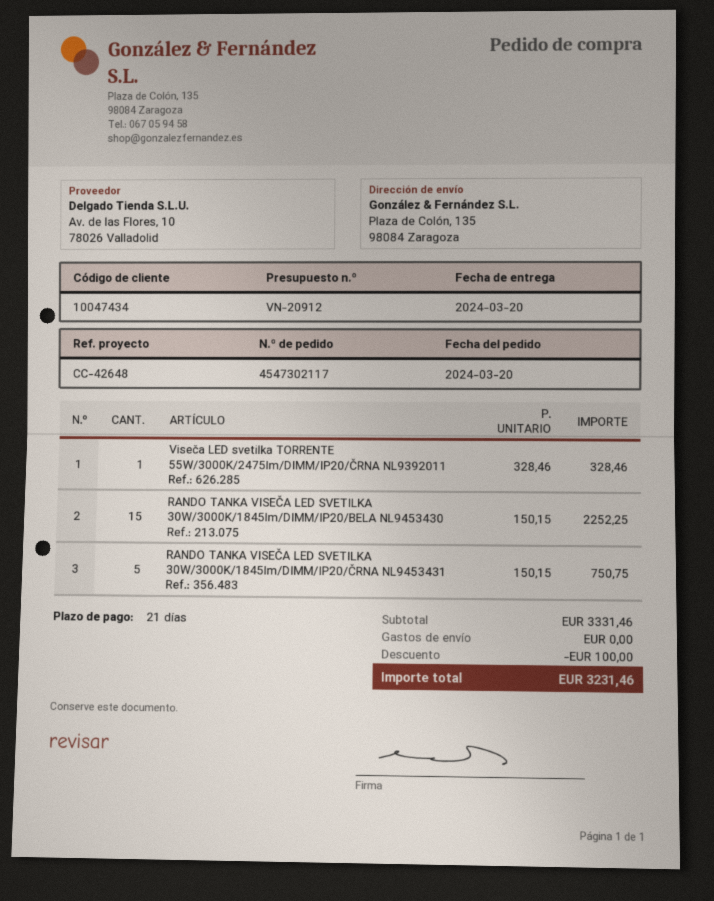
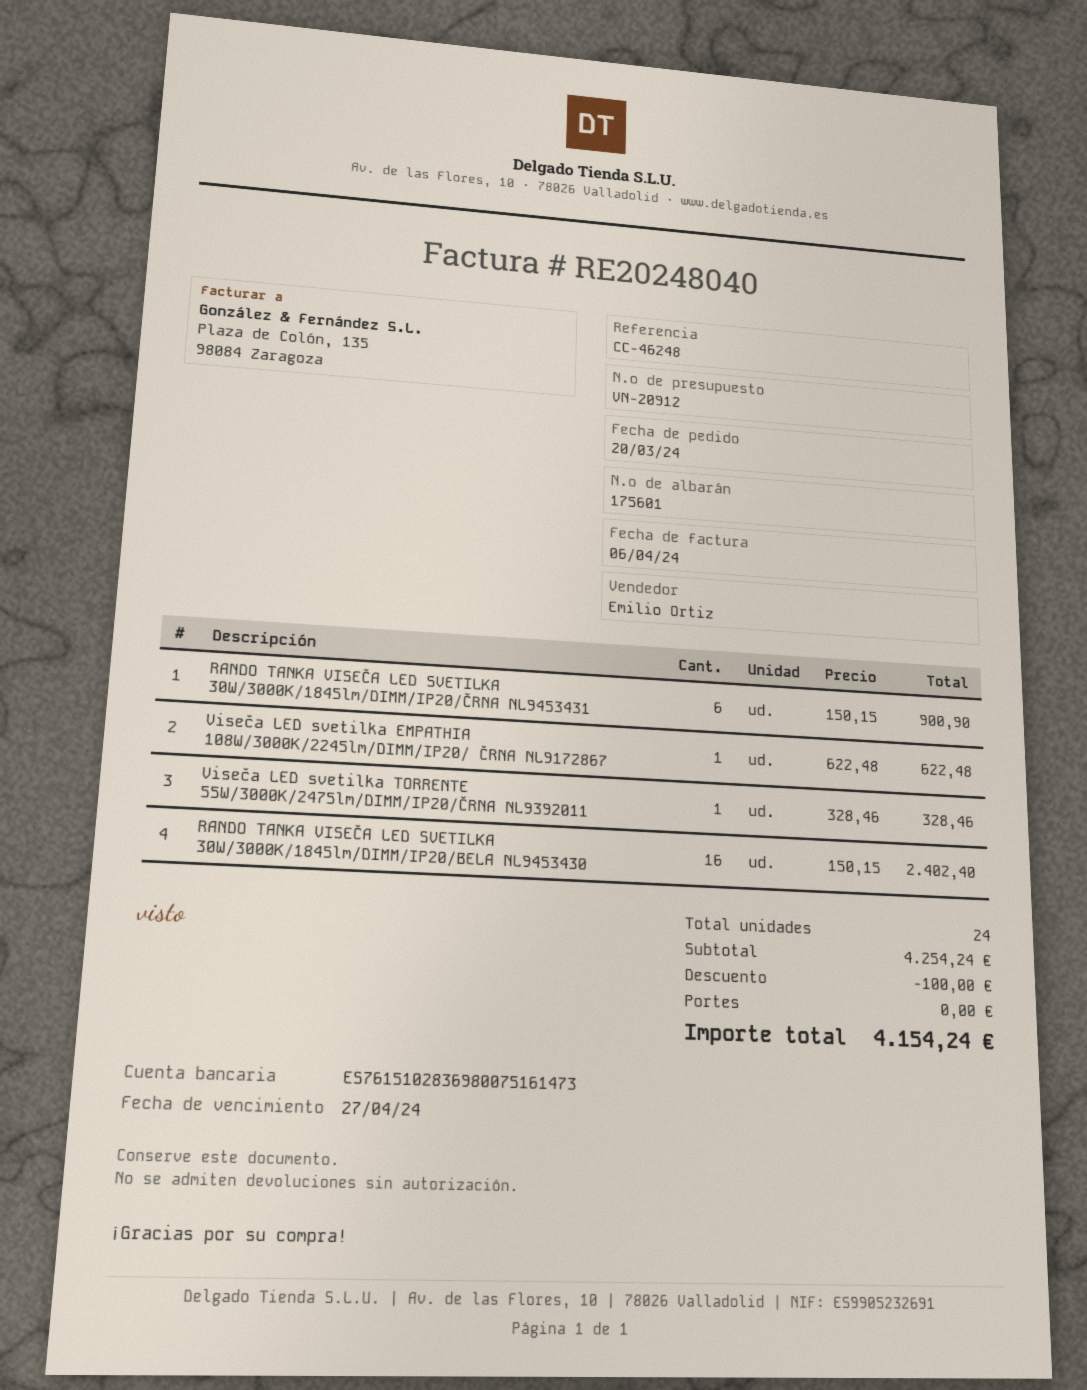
reference: CC-42648 -> CC-46248
RANDO TANKA VISEČA LED SVETILKA 30W/3000K/1845lm/DIMM/IP20/BELA NL9453430: 15 x 150.15 = 2252.25 -> 16 x 150.15 = 2402.40
RANDO TANKA VISEČA LED SVETILKA 30W/3000K/1845lm/DIMM/IP20/ČRNA NL9453431: 5 x 150.15 = 750.75 -> 6 x 150.15 = 900.90
Viseča LED svetilka EMPATHIA 108W/3000K/2245lm/DIMM/IP20/ ČRNA NL9172867: none -> 1 x 622.48 = 622.48
subtotal: 3331.46 -> 4254.24
total: 3231.46 -> 4154.24

